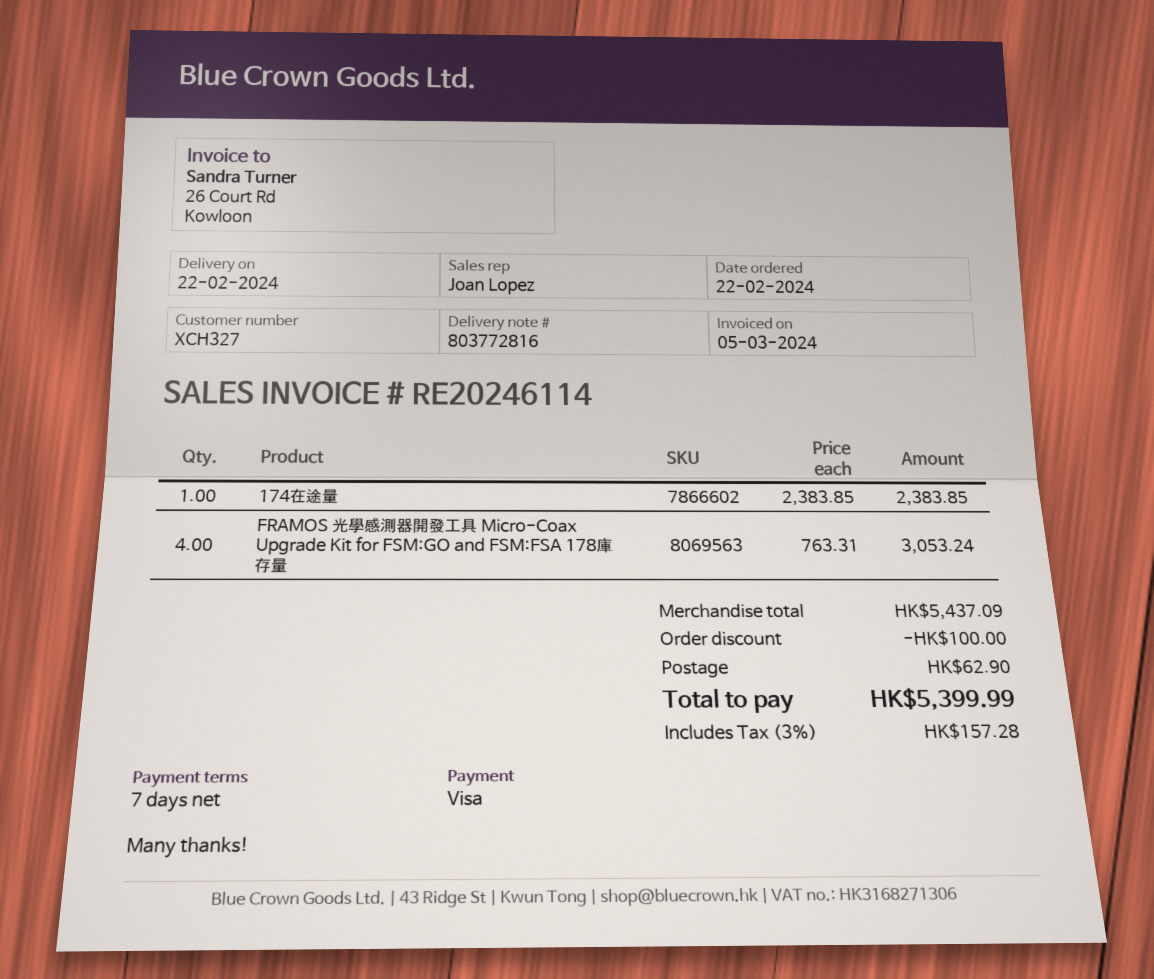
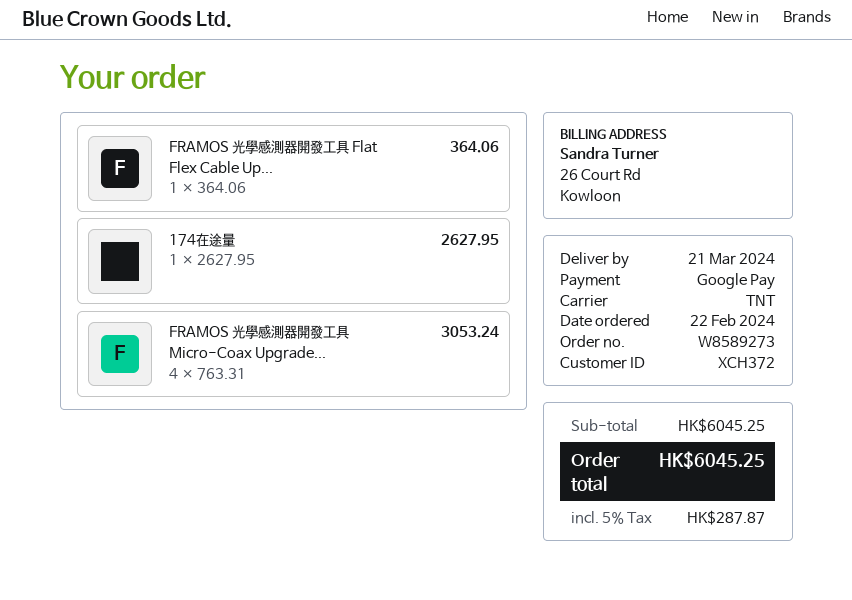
delivery date: 2024-02-22 -> 2024-03-21
customer number: XCH327 -> XCH372
payment method: Visa -> Google Pay
174在途量: 1 x 2383.85 = 2383.85 -> 1 x 2627.95 = 2627.95
FRAMOS 光學感測器開發工具 Flat Flex Cable Up...: none -> 1 x 364.06 = 364.06
subtotal: 5437.09 -> 6045.25
discount: 100.00 -> none
shipping: 62.90 -> none
tax: 3% = 157.28 -> 5% = 287.87
total: 5399.99 -> 6045.25

